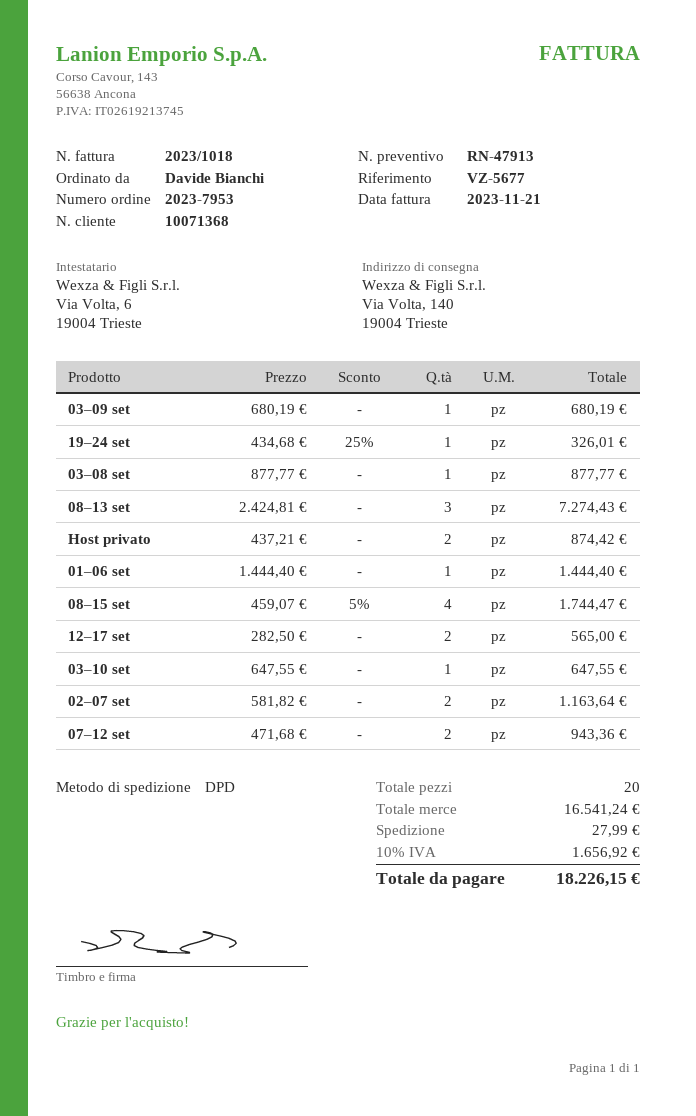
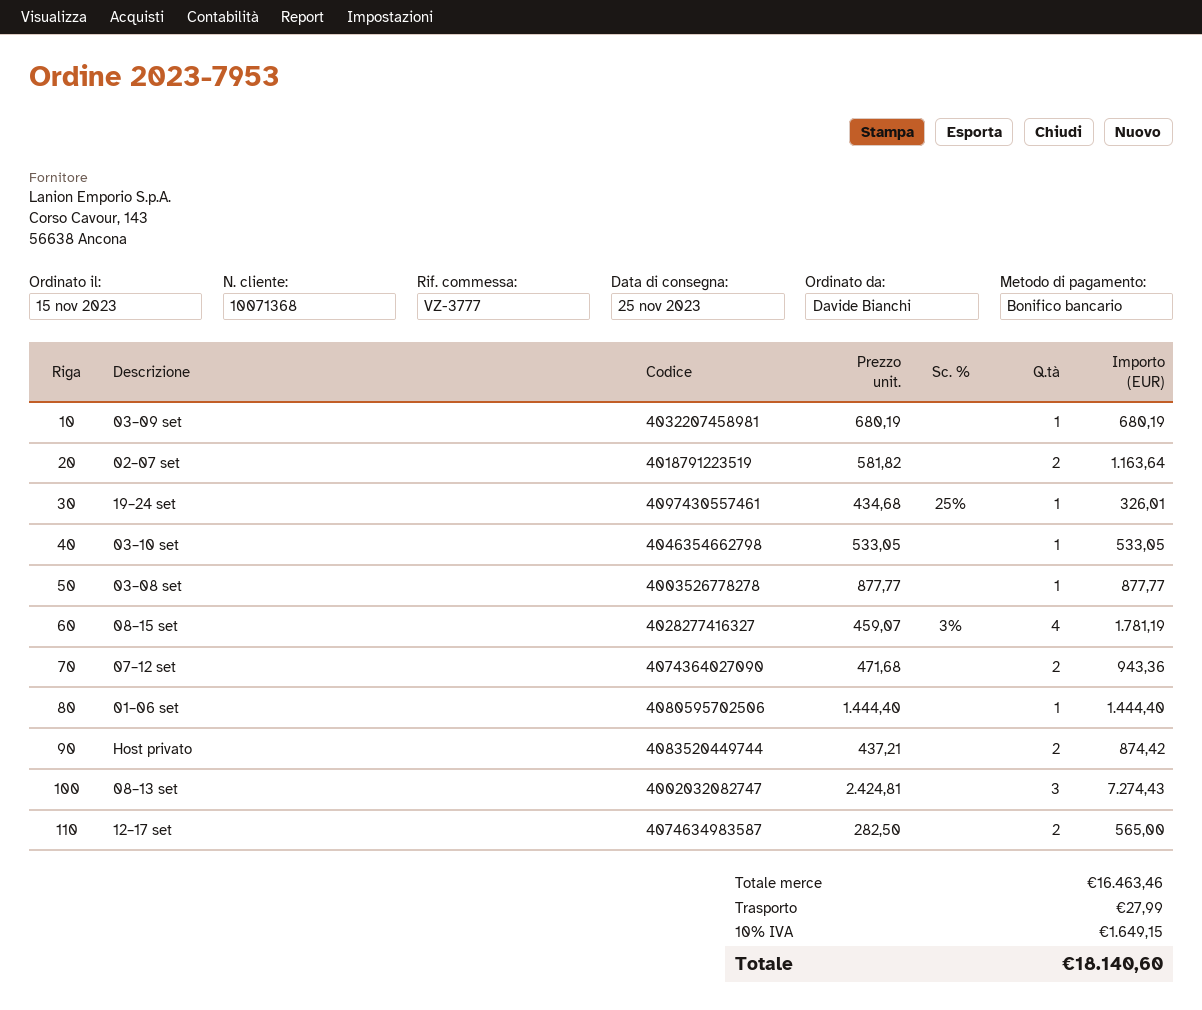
reference: VZ-5677 -> VZ-3777
08–15 set: 4 x 459.07 - 5% = 1744.47 -> 4 x 459.07 - 3% = 1781.19
03–10 set: 1 x 647.55 = 647.55 -> 1 x 533.05 = 533.05
subtotal: 16541.24 -> 16463.46
tax: 10% = 1656.92 -> 10% = 1649.15
total: 18226.15 -> 18140.60

